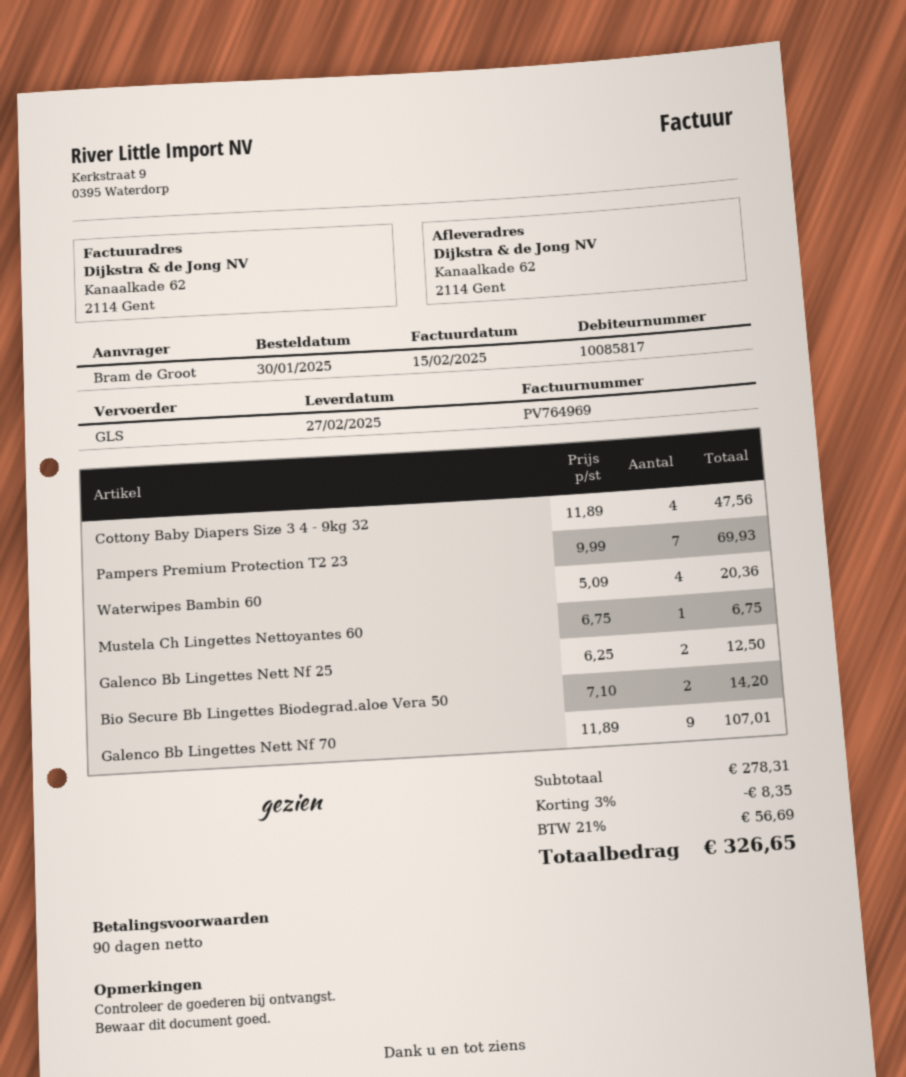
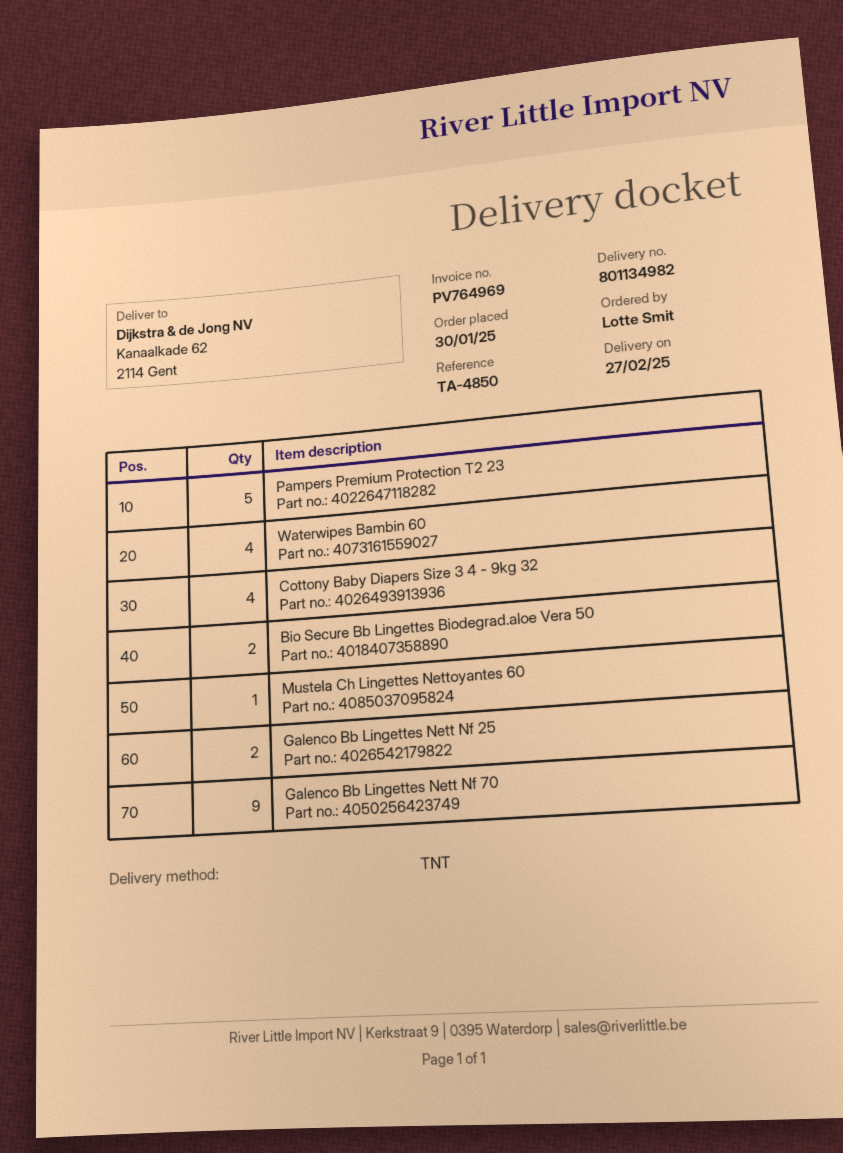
ordered by: Bram de Groot -> Lotte Smit
shipping method: GLS -> TNT
Pampers Premium Protection T2 23: 7 -> 5

